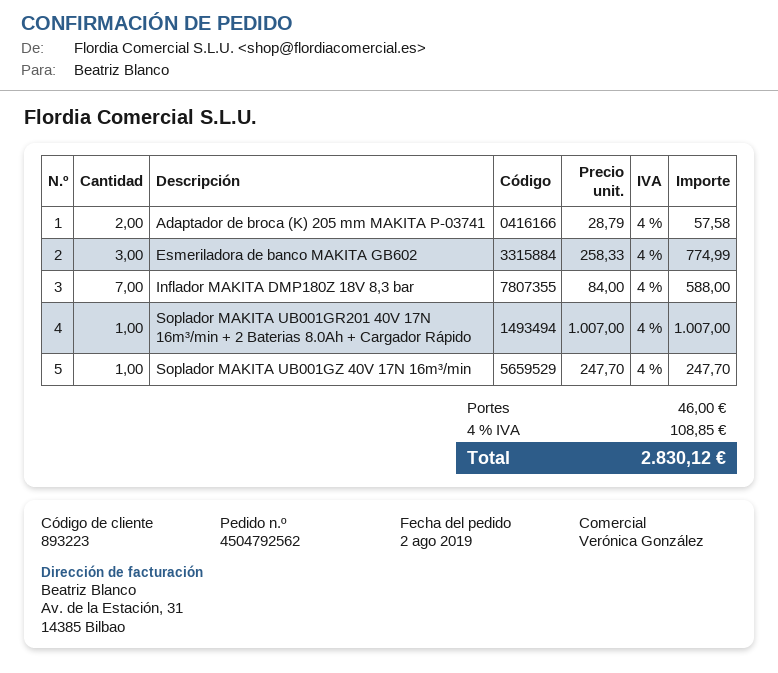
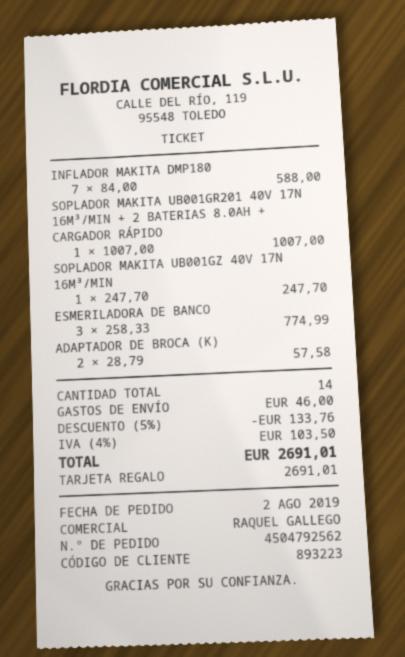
sales rep: Verónica González -> RAQUEL GALLEGO
discount: none -> 5% = 133.76
tax: 4% = 108.85 -> 4% = 103.50
total: 2830.12 -> 2691.01

